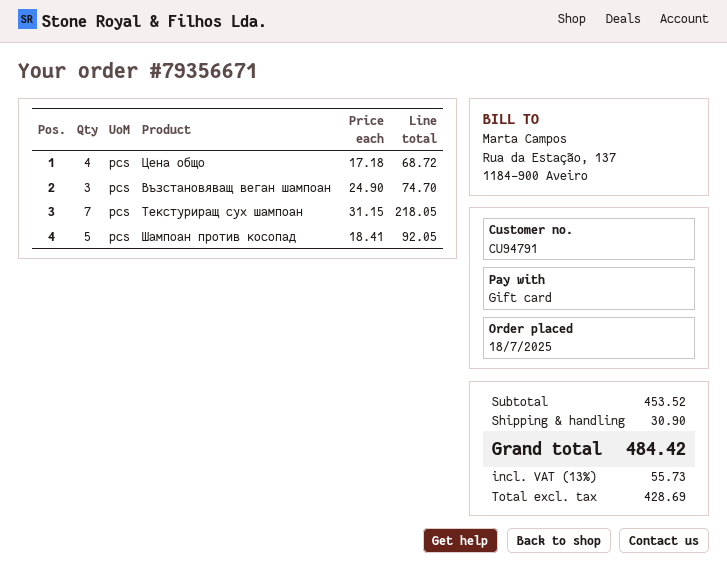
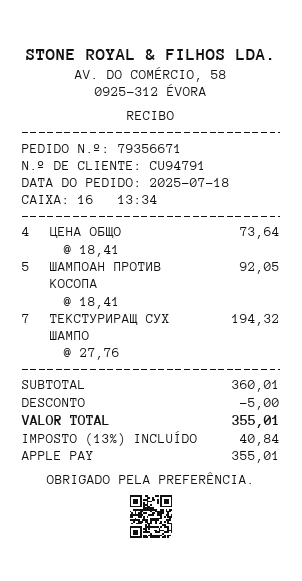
payment method: gift card -> Apple Pay
Цена общо: 4 x 17.18 = 68.72 -> 4 x 18.41 = 73.64
Възстановяващ веган шампоан: 3 x 24.90 = 74.70 -> none
Текстуриращ сух шампоан: 7 x 31.15 = 218.05 -> 7 x 27.76 = 194.32
subtotal: 453.52 -> 360.01
discount: none -> 5.00
shipping: 30.90 -> none
tax: 13% = 55.73 -> 13% = 40.84
total: 484.42 -> 355.01

